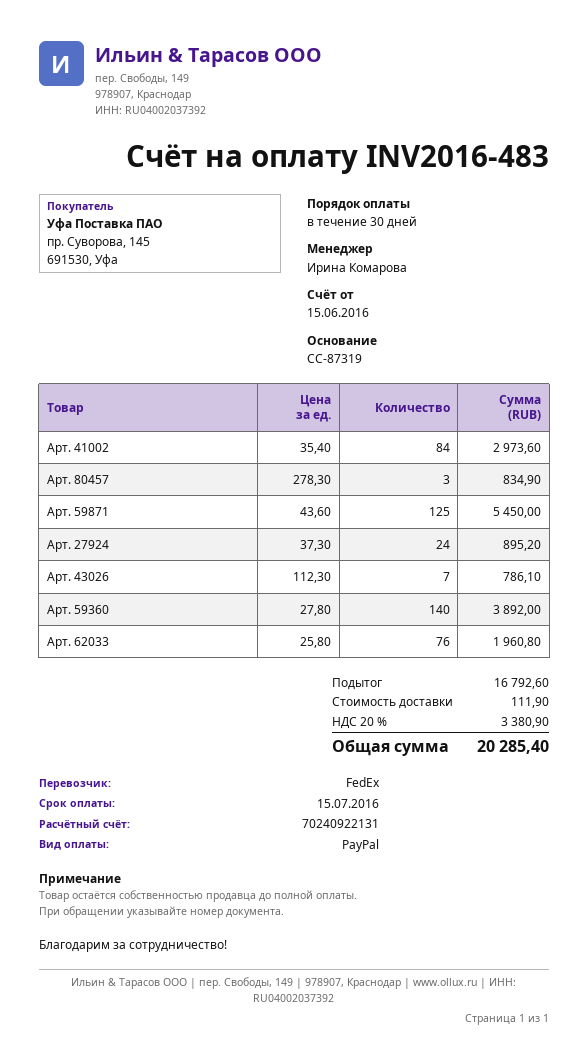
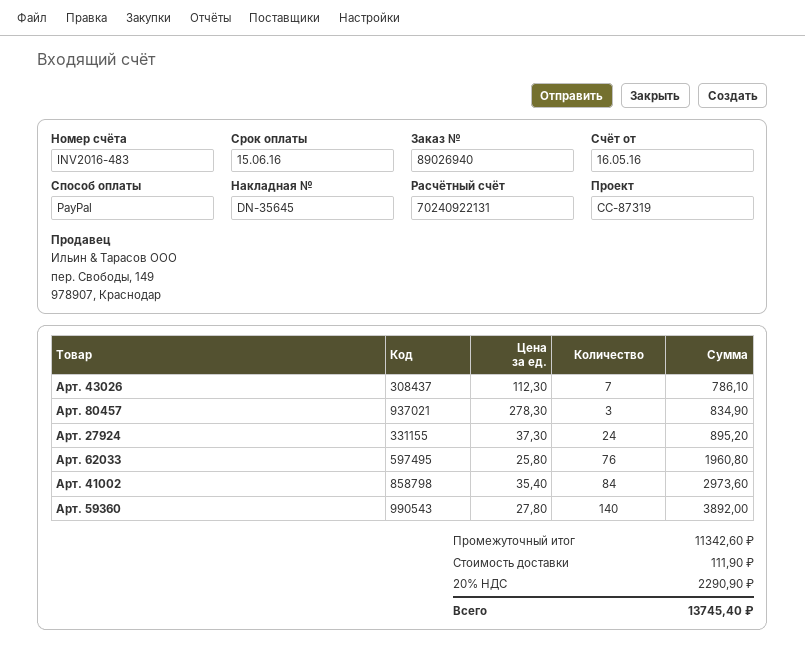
invoice date: 2016-06-15 -> 2016-05-16
due date: 2016-07-15 -> 2016-06-15
Арт. 59871: 125 x 43.60 = 5450.00 -> none
subtotal: 16792.60 -> 11342.60
tax: 20% = 3380.90 -> 20% = 2290.90
total: 20285.40 -> 13745.40

